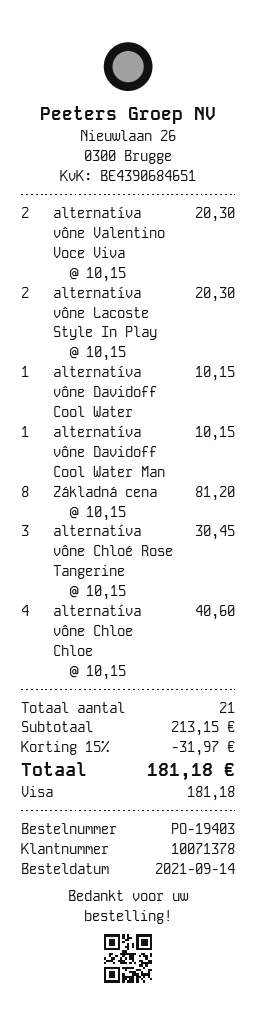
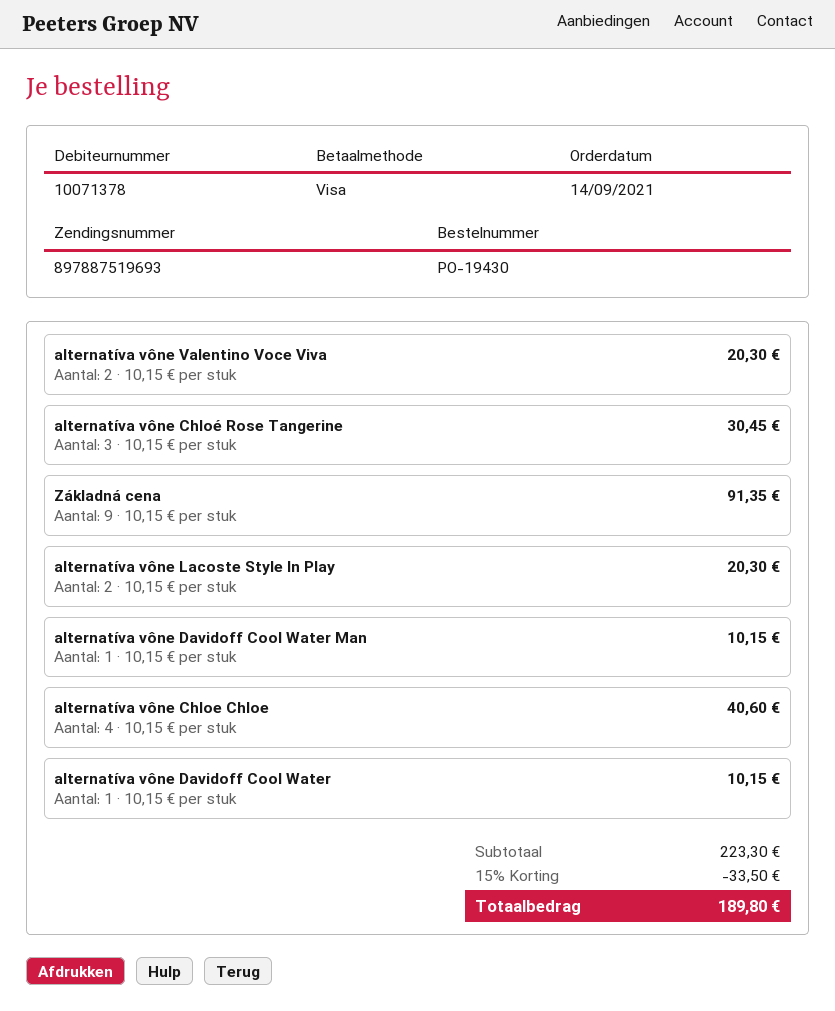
order number: PO-19403 -> PO-19430
Základná cena: 8 x 10.15 = 81.20 -> 9 x 10.15 = 91.35
subtotal: 213.15 -> 223.30
discount: 15% = 31.97 -> 15% = 33.50
total: 181.18 -> 189.80

